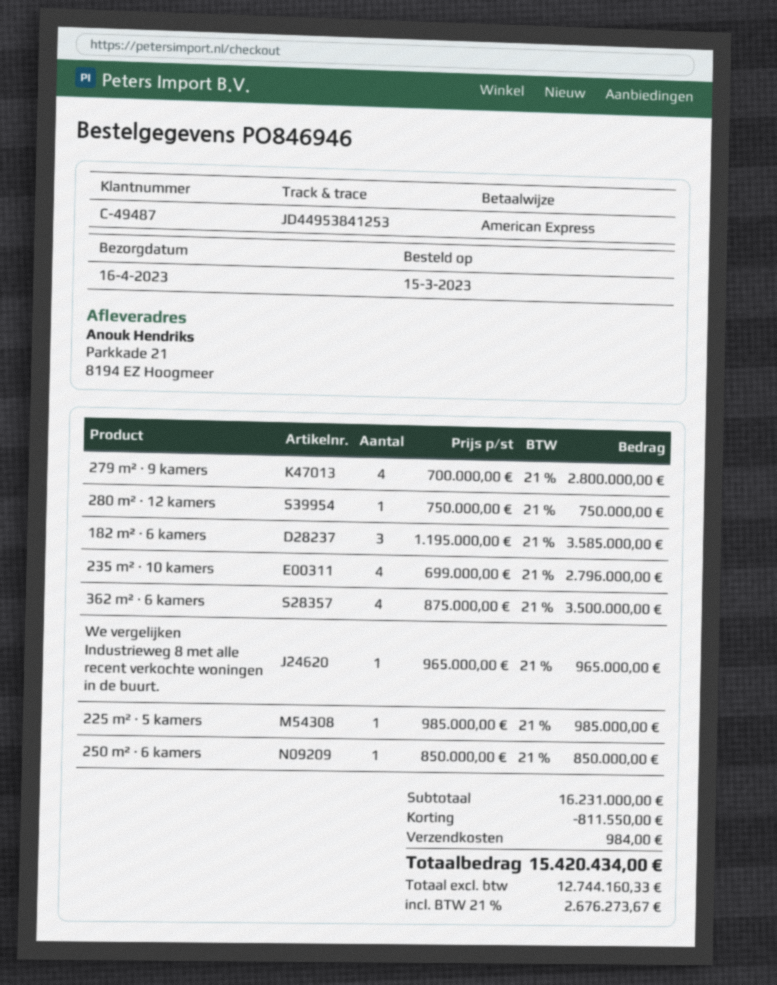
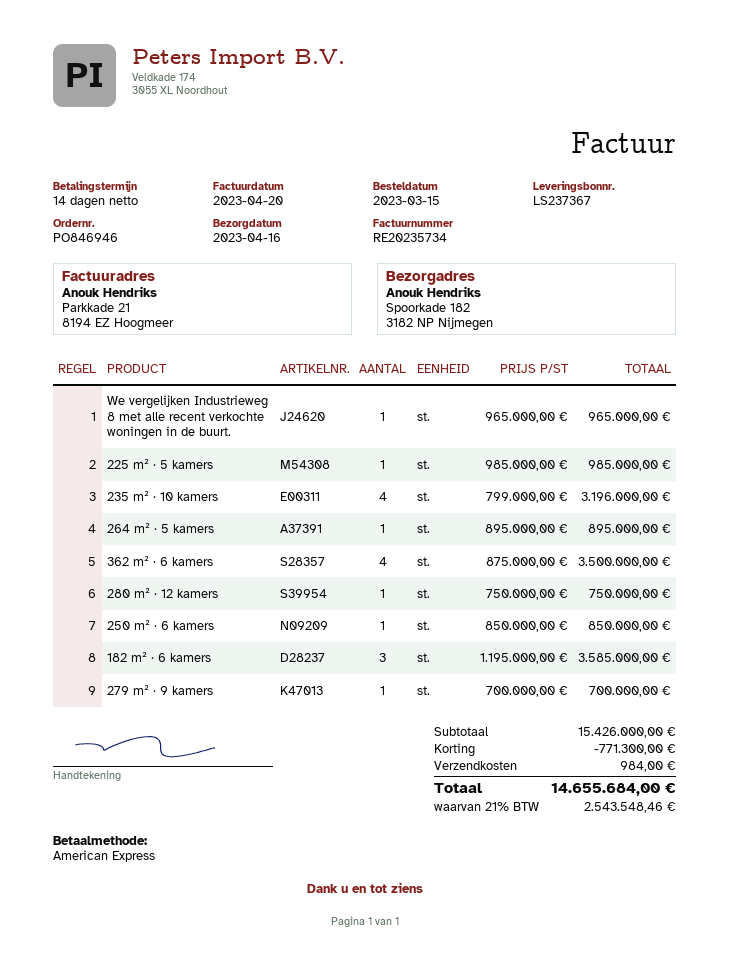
ship to: Parkkade 21, 8194 EZ Hoogmeer -> Spoorkade 182, 3182 NP Nijmegen
279 m² · 9 kamers: 4 x 700000.00 = 2800000.00 -> 1 x 700000.00 = 700000.00
235 m² · 10 kamers: 4 x 699000.00 = 2796000.00 -> 4 x 799000.00 = 3196000.00
264 m² · 5 kamers: none -> 1 x 895000.00 = 895000.00
subtotal: 16231000.00 -> 15426000.00
discount: 811550.00 -> 771300.00
tax: 21% = 2676273.67 -> 21% = 2543548.46
total: 15420434.00 -> 14655684.00

